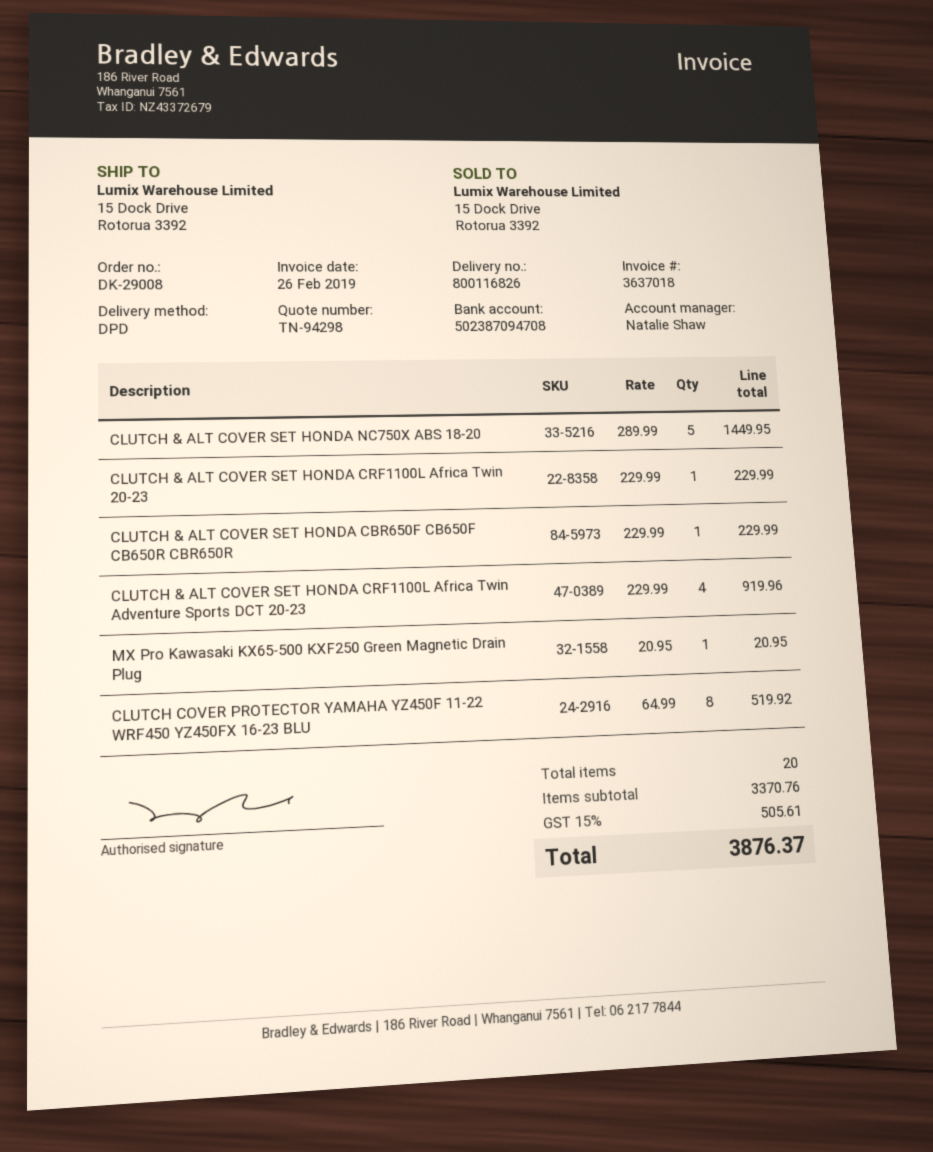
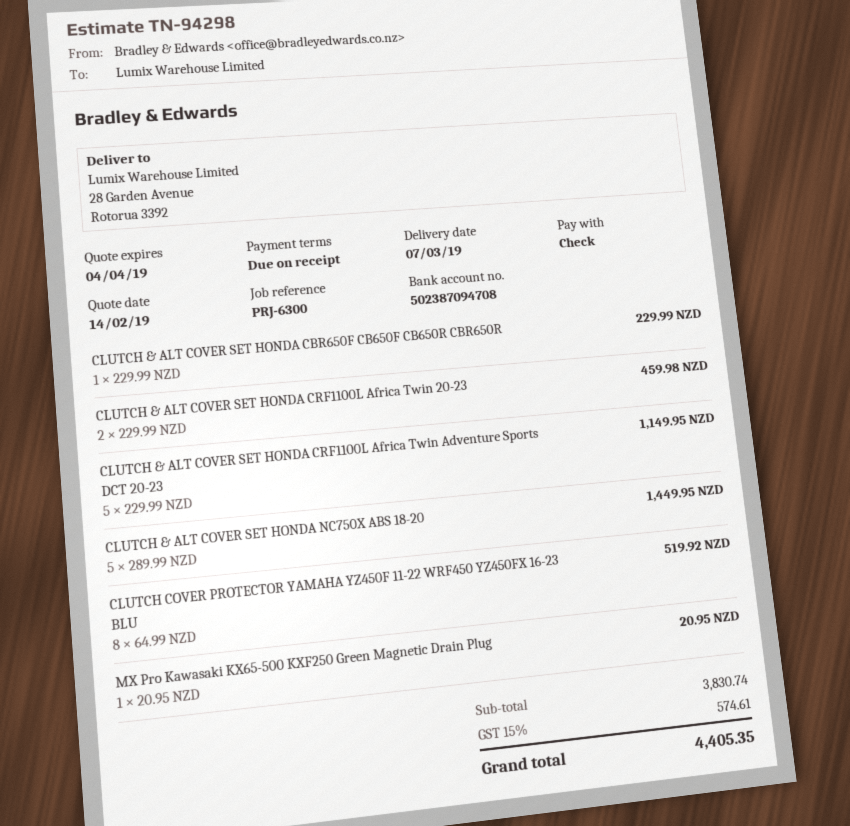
ship to: 15 Dock Drive, Rotorua 3392 -> 28 Garden Avenue, Rotorua 3392
CLUTCH & ALT COVER SET HONDA CRF1100L Africa Twin 20-23: 1 x 229.99 = 229.99 -> 2 x 229.99 = 459.98
CLUTCH & ALT COVER SET HONDA CRF1100L Africa Twin Adventure Sports DCT 20-23: 4 x 229.99 = 919.96 -> 5 x 229.99 = 1149.95
subtotal: 3370.76 -> 3830.74
tax: 15% = 505.61 -> 15% = 574.61
total: 3876.37 -> 4405.35

